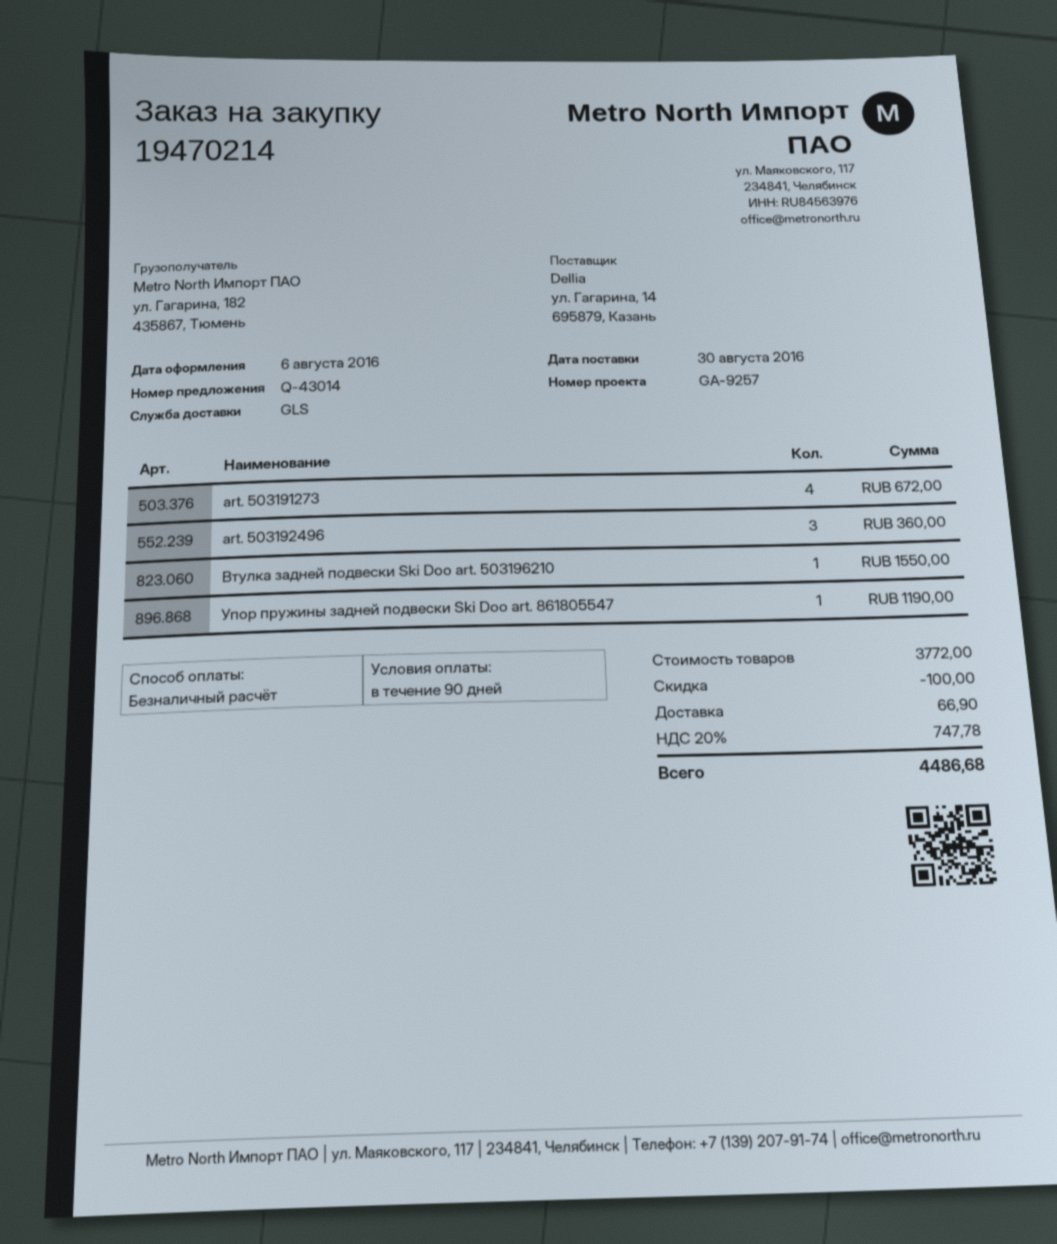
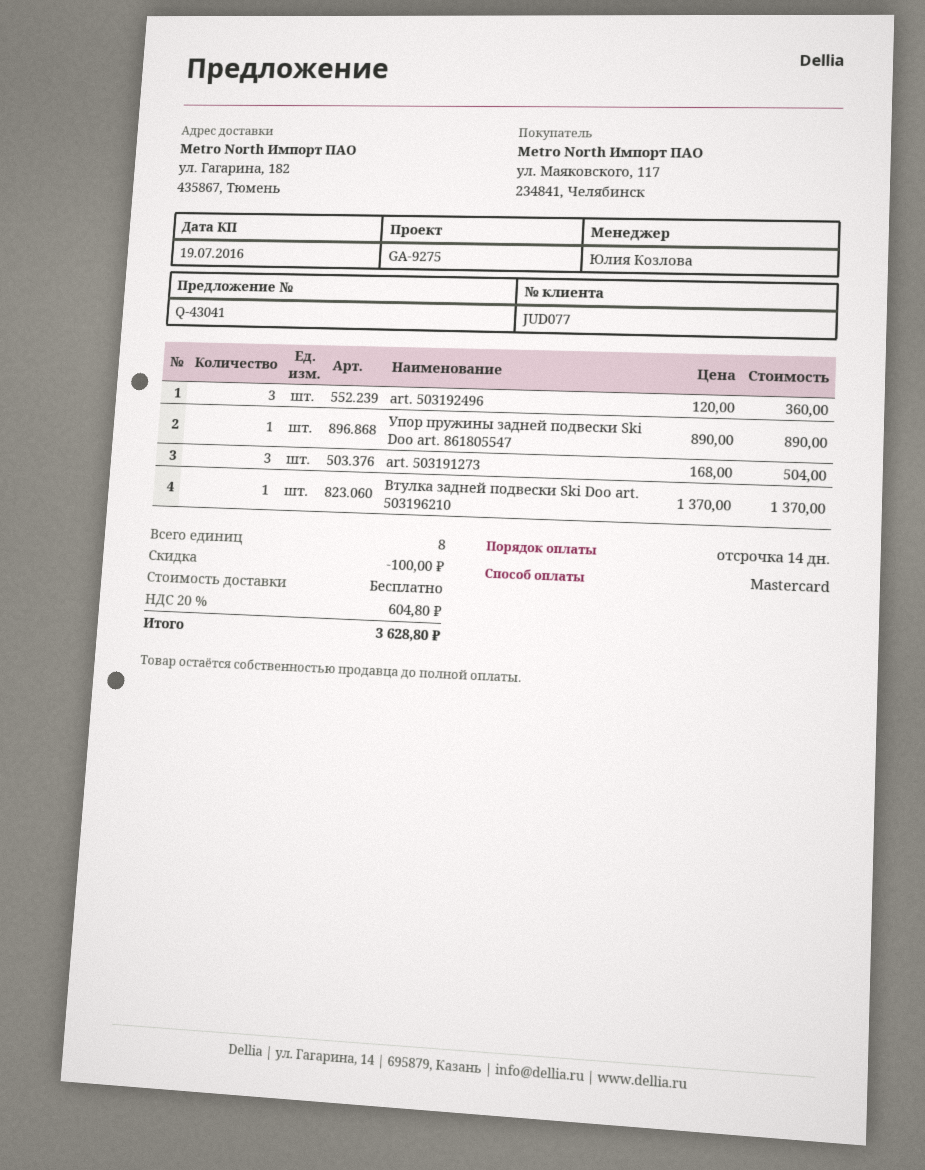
quote number: Q-43014 -> Q-43041
payment terms: 90 days -> 14 days
reference: GA-9257 -> GA-9275
payment method: bank transfer -> Mastercard
art. 503191273: 4 for 672.00 -> 3 for 504.00
Втулка задней подвески Ski Doo art. 503196210: 1 for 1550.00 -> 1 for 1370.00
Упор пружины задней подвески Ski Doo art. 861805547: 1 for 1190.00 -> 1 for 890.00
shipping: 66.90 -> 0.00
tax: 20% = 747.78 -> 20% = 604.80
total: 4486.68 -> 3628.80

